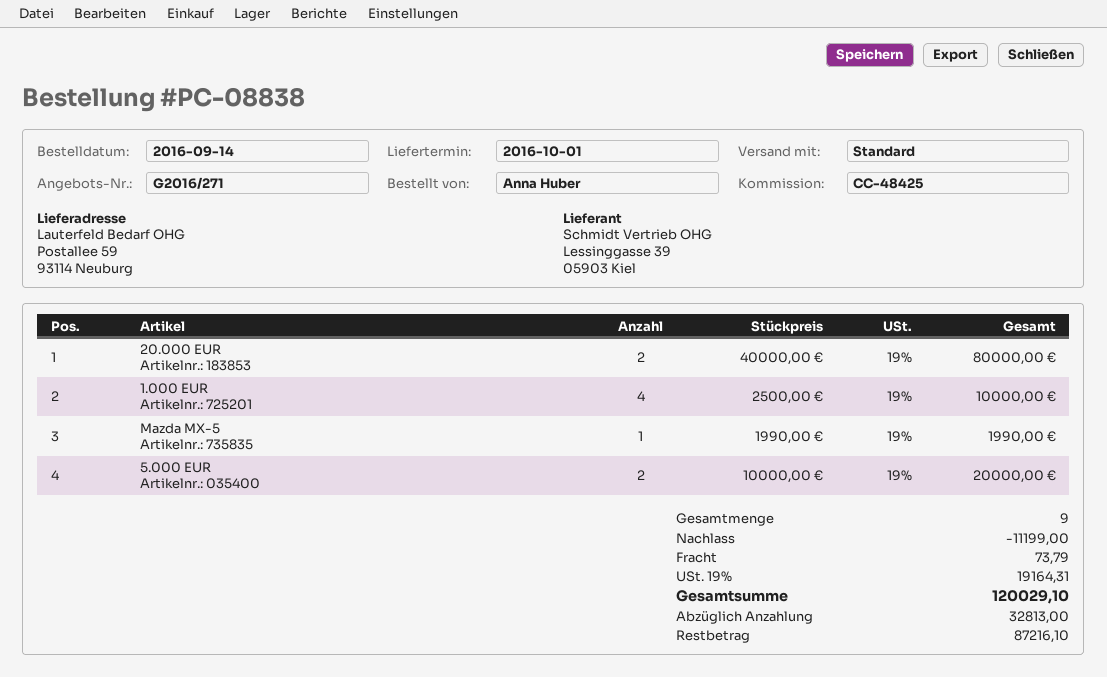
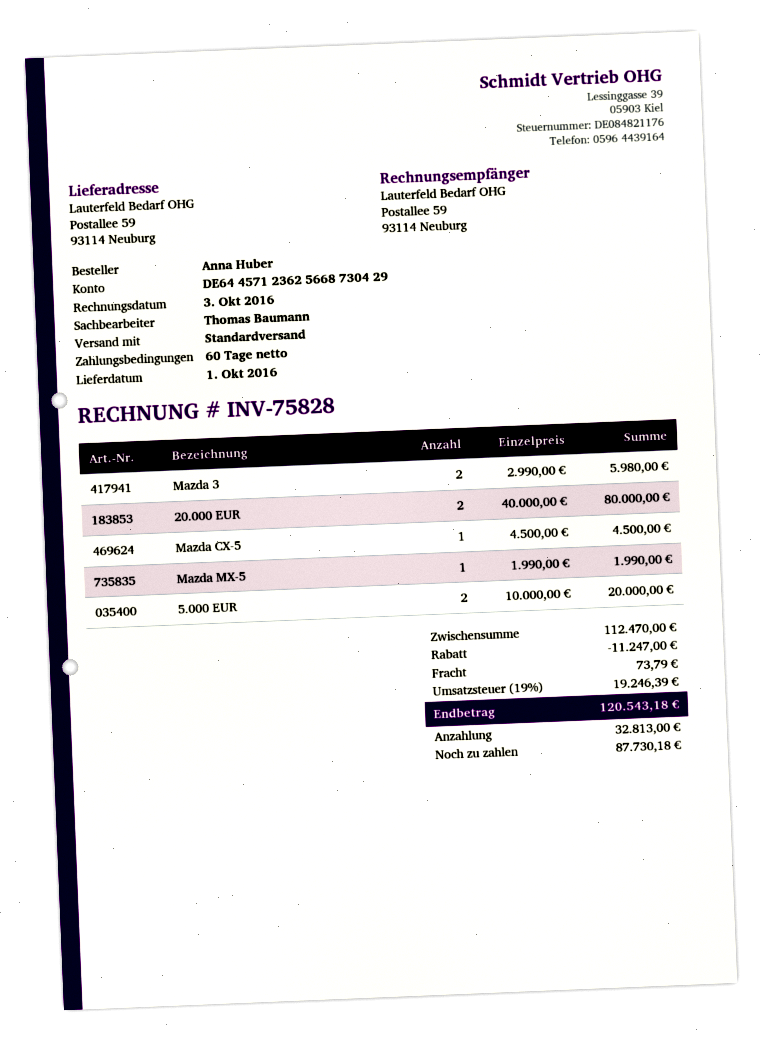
1.000 EUR: 4 x 2500.00 = 10000.00 -> none
Mazda 3: none -> 2 x 2990.00 = 5980.00
Mazda CX-5: none -> 1 x 4500.00 = 4500.00
discount: 11199.00 -> 11247.00
tax: 19% = 19164.31 -> 19% = 19246.39
total: 120029.10 -> 120543.18
balance: 87216.10 -> 87730.18

